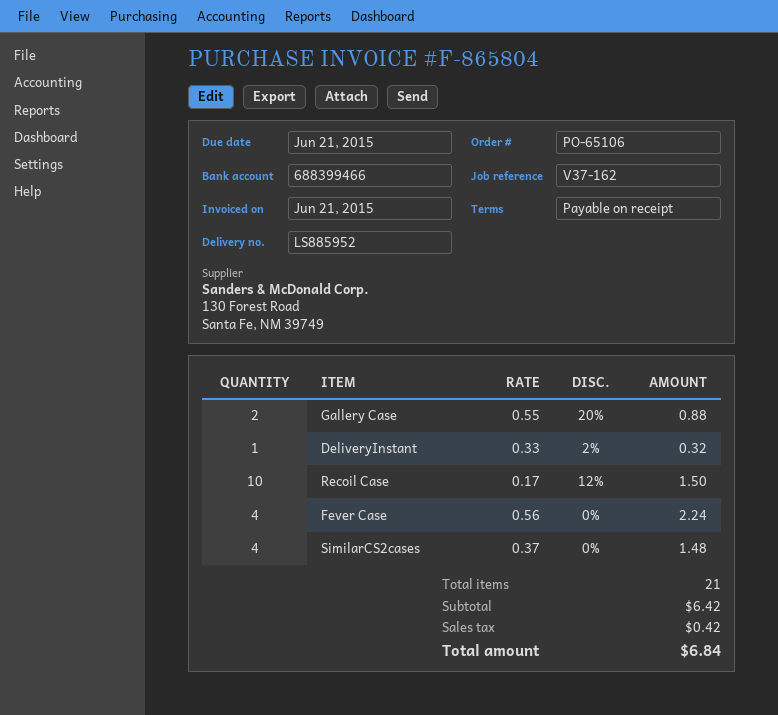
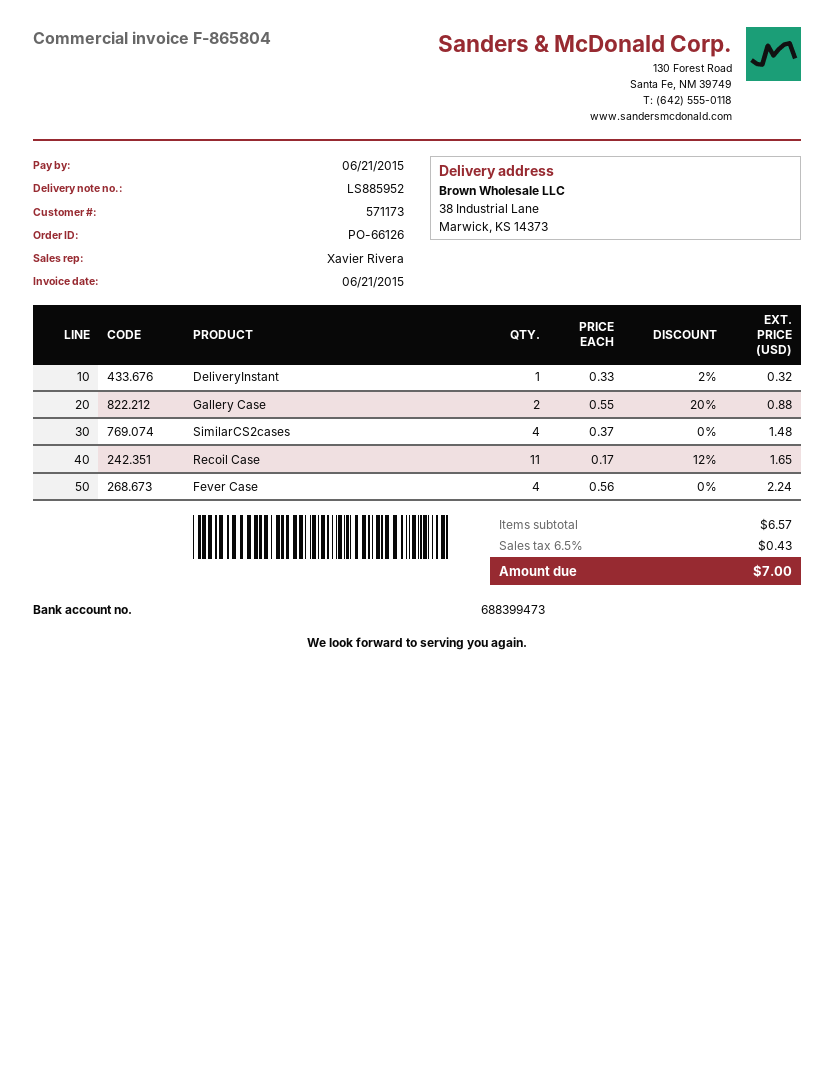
order number: PO-65106 -> PO-66126
bank account: 688399466 -> 688399473
Recoil Case: 10 x 0.17 - 12% = 1.50 -> 11 x 0.17 - 12% = 1.65
subtotal: 6.42 -> 6.57
tax: 0.42 -> 0.43
total: 6.84 -> 7.00

